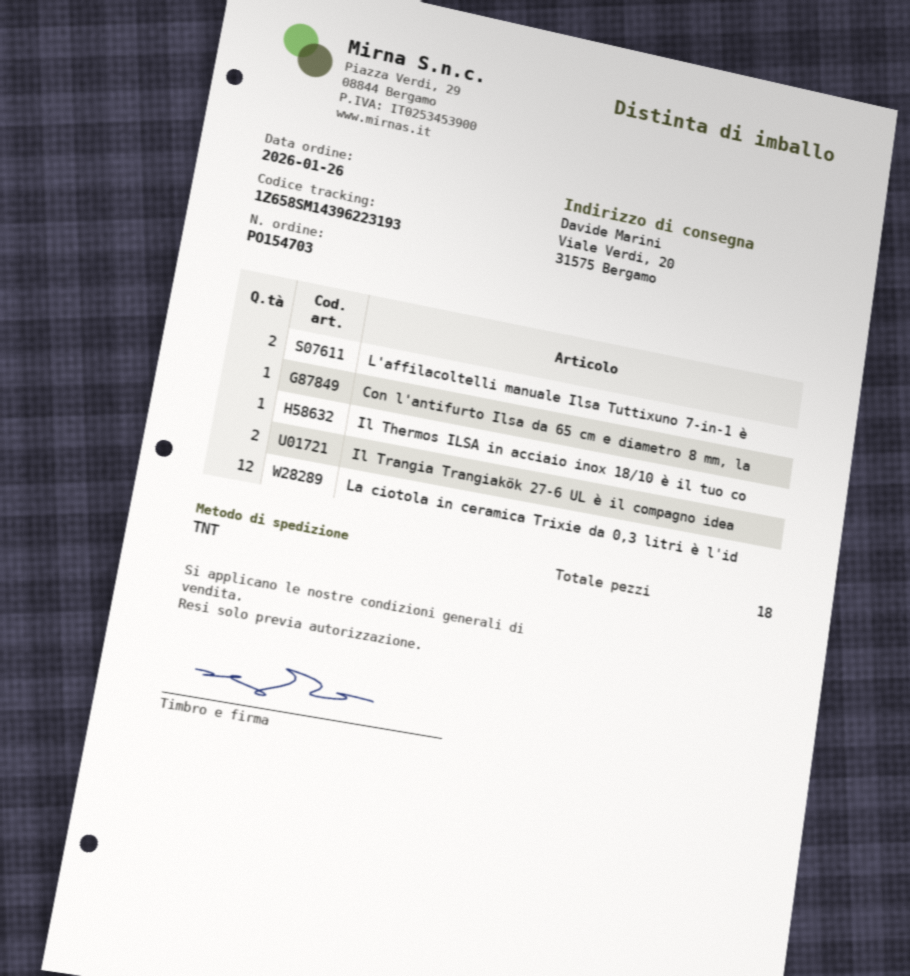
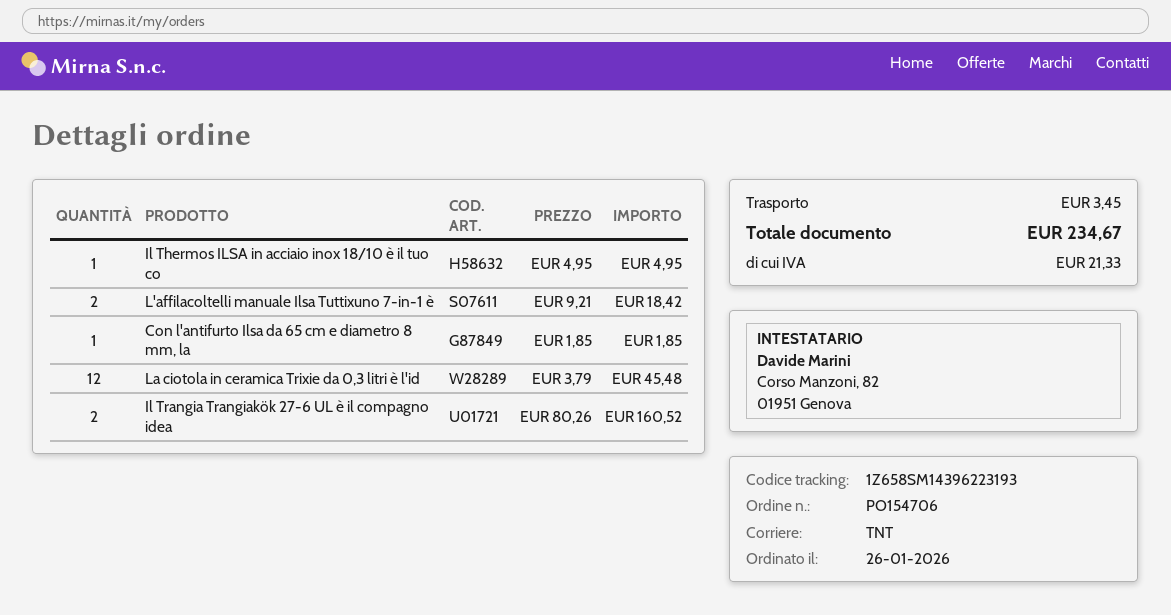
order number: PO154703 -> PO154706

